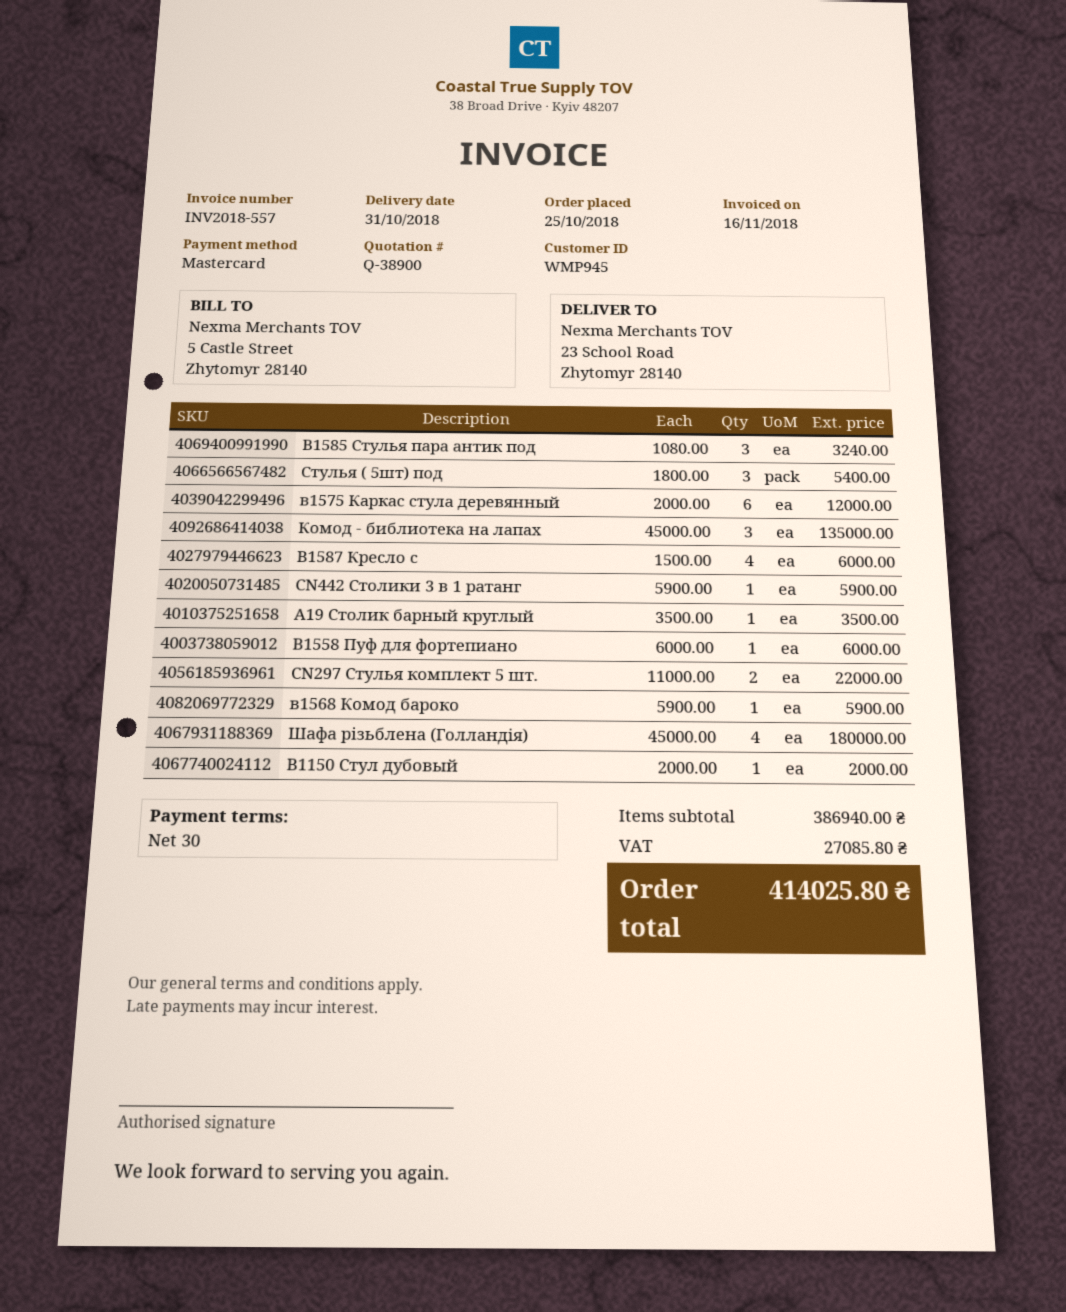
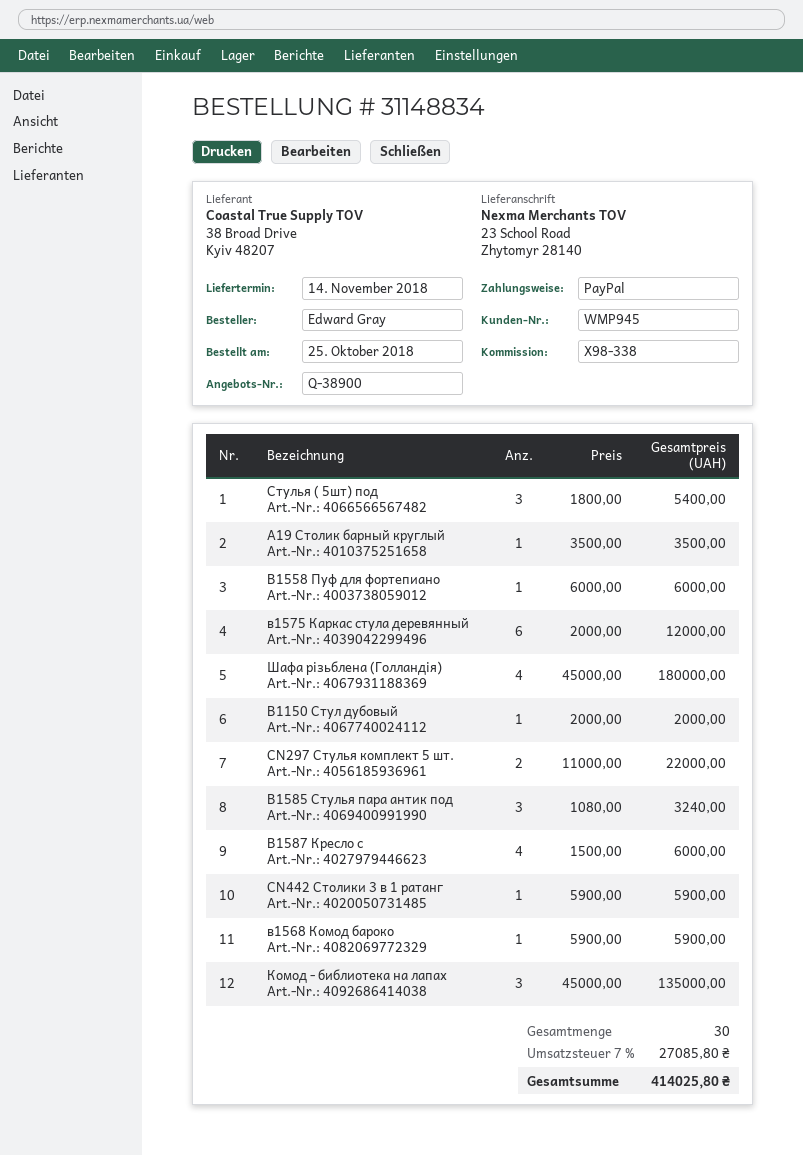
delivery date: 2018-10-31 -> 2018-11-14
payment method: Mastercard -> PayPal

